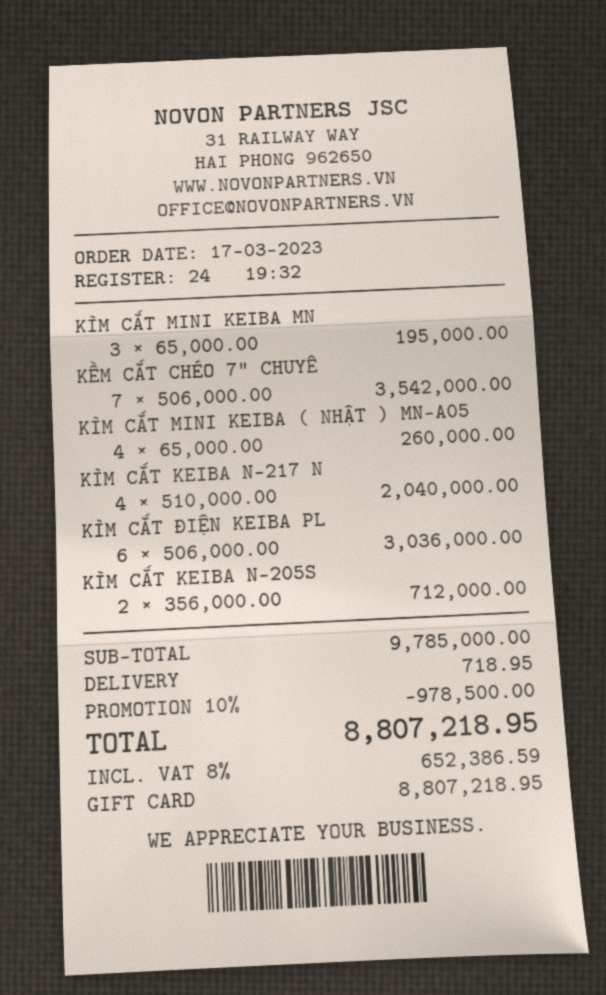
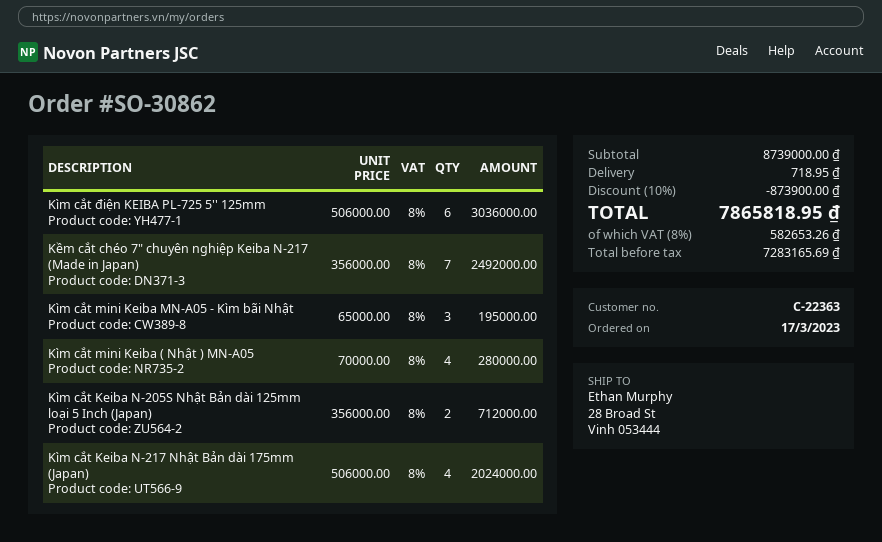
KỀM CẮT CHÉO 7" CHUYÊ: 7 x 506000.00 = 3542000.00 -> 7 x 356000.00 = 2492000.00
KÌM CẮT MINI KEIBA ( NHẬT ) MN-A05: 4 x 65000.00 = 260000.00 -> 4 x 70000.00 = 280000.00
KÌM CẮT KEIBA N-217 N: 4 x 510000.00 = 2040000.00 -> 4 x 506000.00 = 2024000.00
subtotal: 9785000.00 -> 8739000.00
discount: 10% = 978500.00 -> 10% = 873900.00
tax: 8% = 652386.59 -> 8% = 582653.26
total: 8807218.95 -> 7865818.95

